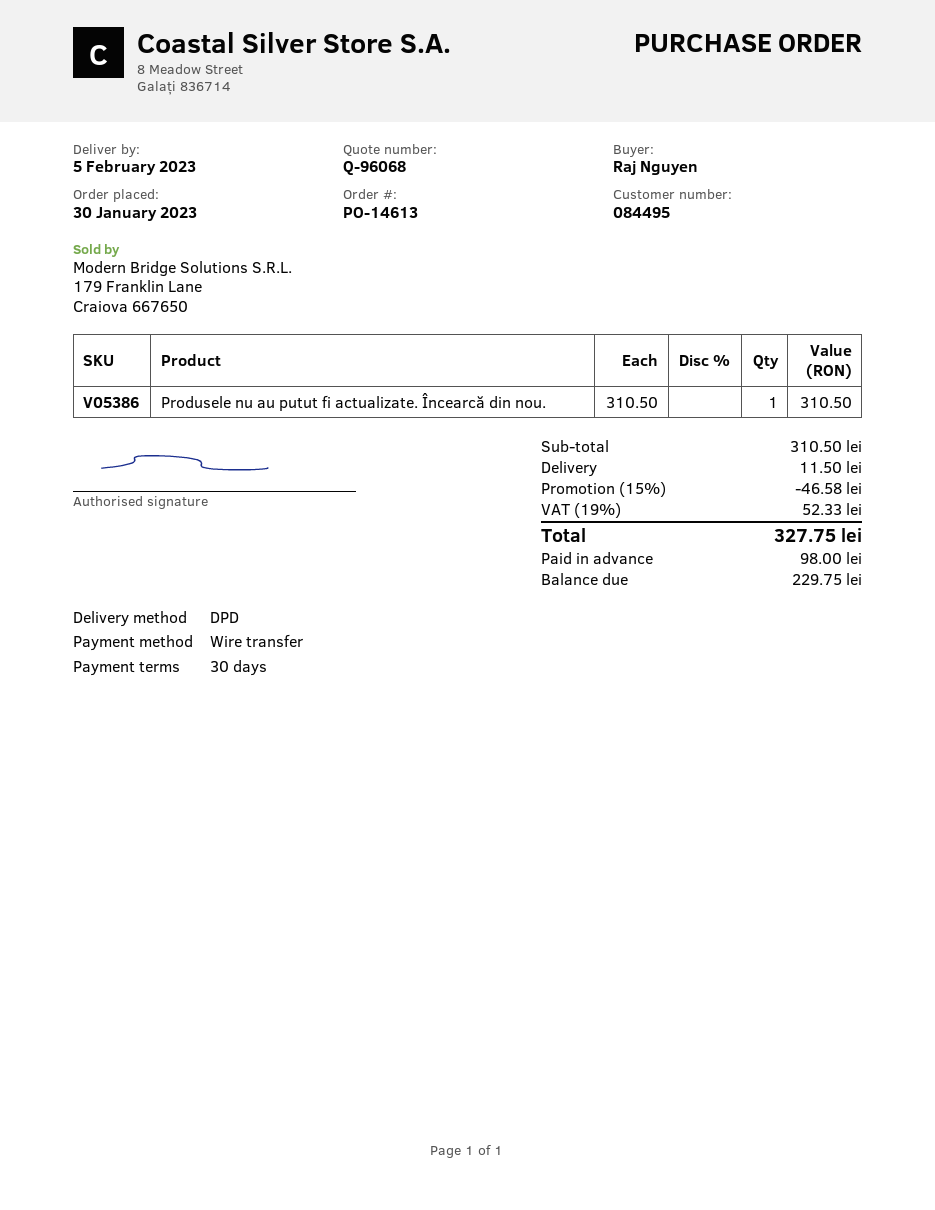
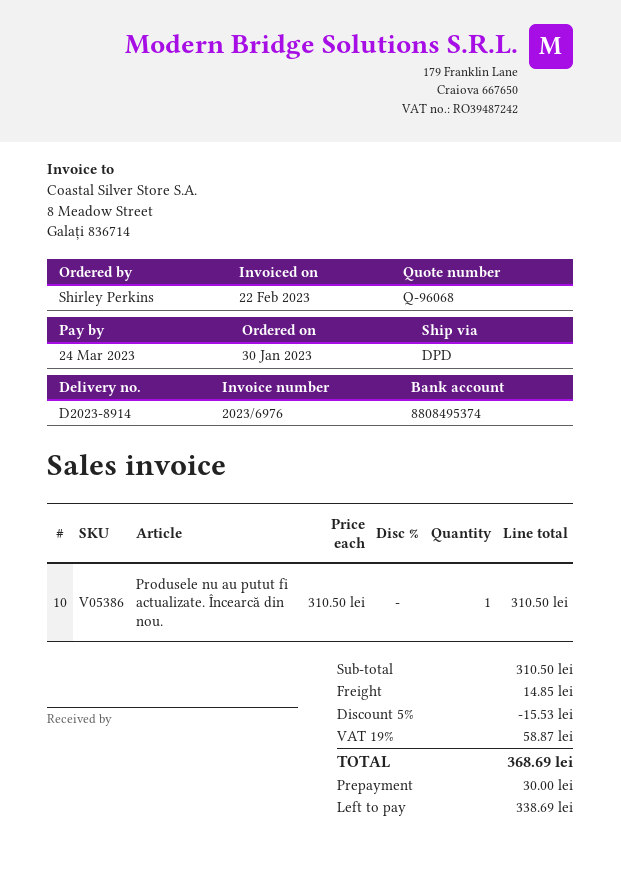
ordered by: Raj Nguyen -> Shirley Perkins
discount: 15% = 46.58 -> 5% = 15.53
shipping: 11.50 -> 14.85
tax: 19% = 52.33 -> 19% = 58.87
total: 327.75 -> 368.69
deposit: 98.00 -> 30.00
balance: 229.75 -> 338.69

